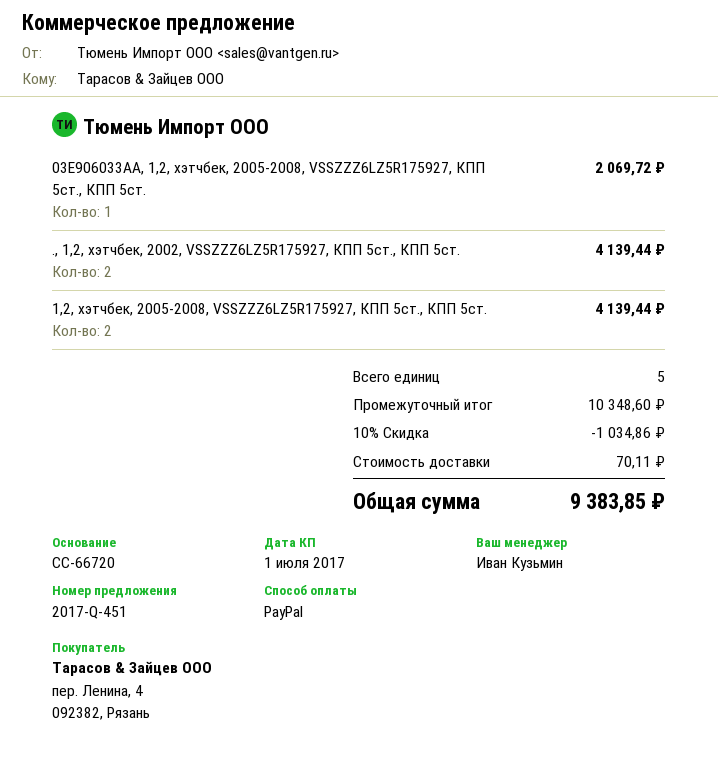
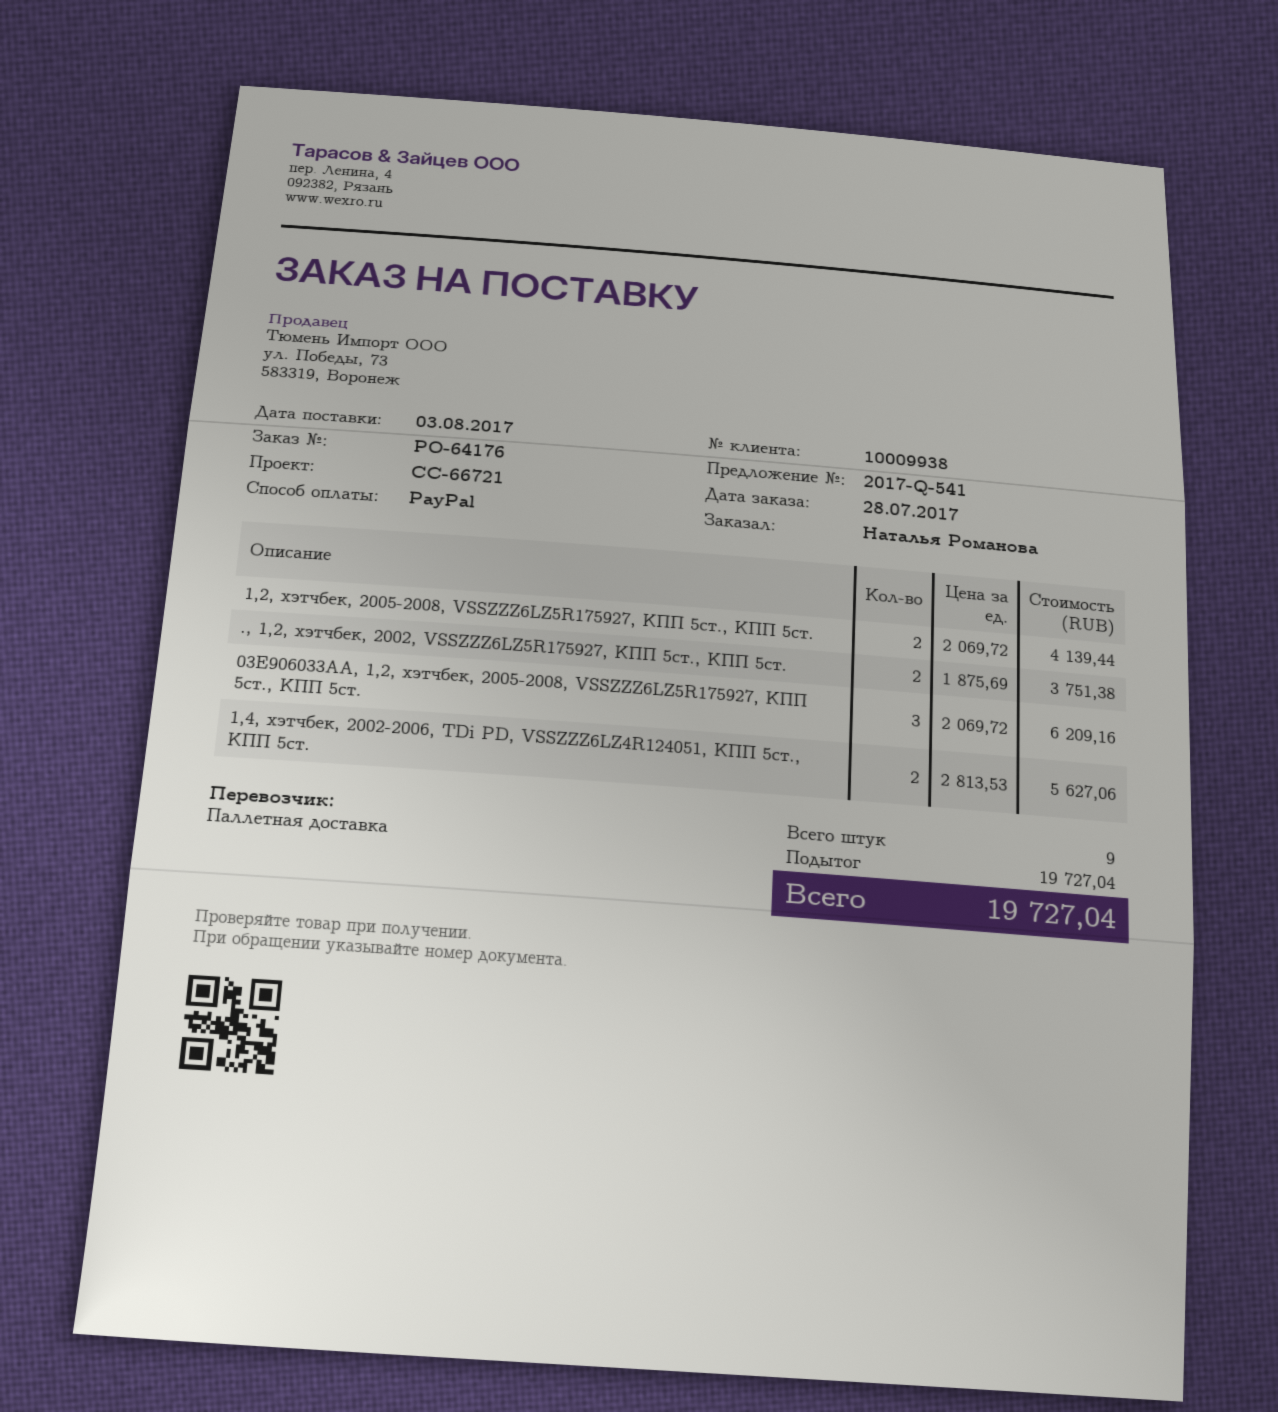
quote number: 2017-Q-451 -> 2017-Q-541
reference: CC-66720 -> CC-66721
03E906033AA, 1,2, хэтчбек, 2005-2008, VSSZZZ6LZ5R175927, КПП 5ст., КПП 5ст.: 1 for 2069.72 -> 3 for 6209.16
., 1,2, хэтчбек, 2002, VSSZZZ6LZ5R175927, КПП 5ст., КПП 5ст.: 2 for 4139.44 -> 2 for 3751.38
1,4, хэтчбек, 2002-2006, TDi PD, VSSZZZ6LZ4R124051, КПП 5ст., КПП 5ст.: none -> 2 for 5627.06
total quantity: 5 -> 9
subtotal: 10348.60 -> 19727.04
discount: 10% = 1034.86 -> none
shipping: 70.11 -> none
total: 9383.85 -> 19727.04

